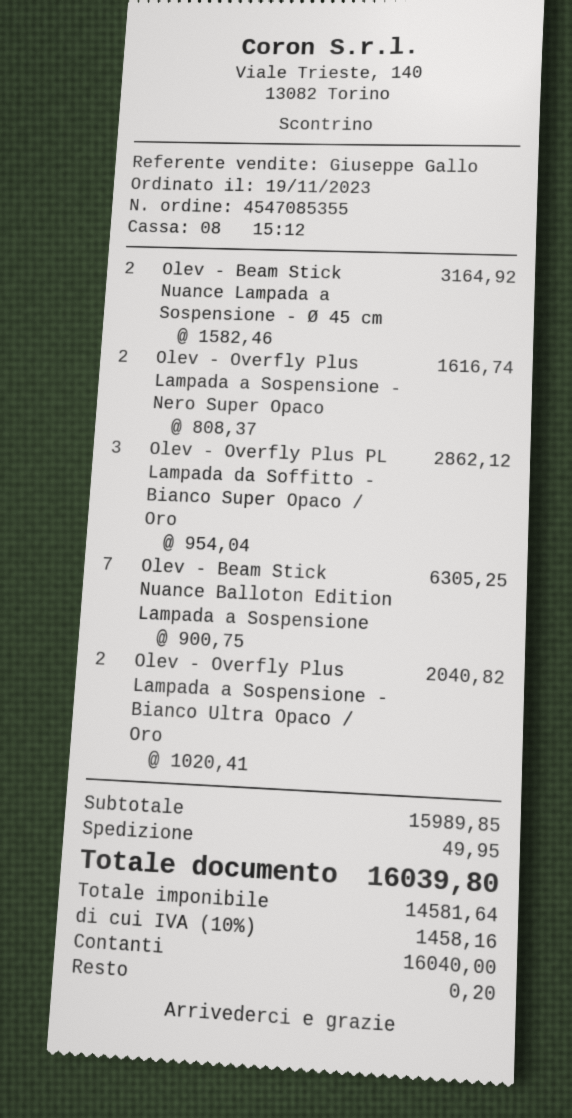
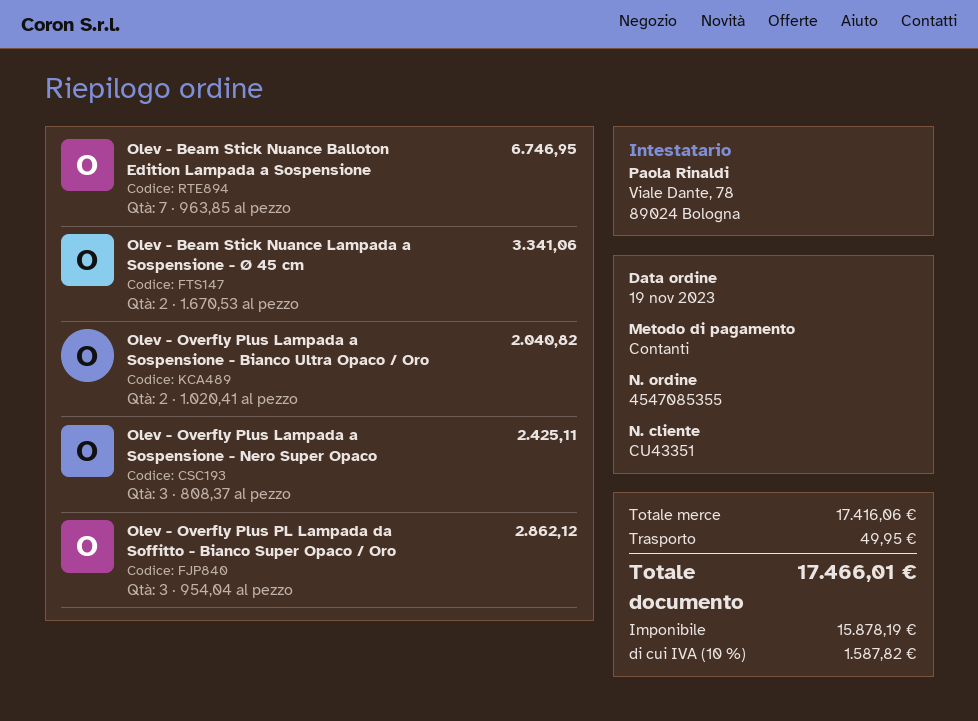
Olev - Beam Stick Nuance Lampada a Sospensione - Ø 45 cm: 2 x 1582.46 = 3164.92 -> 2 x 1670.53 = 3341.06
Olev - Overfly Plus Lampada a Sospensione - Nero Super Opaco: 2 x 808.37 = 1616.74 -> 3 x 808.37 = 2425.11
Olev - Beam Stick Nuance Balloton Edition Lampada a Sospensione: 7 x 900.75 = 6305.25 -> 7 x 963.85 = 6746.95
subtotal: 15989.85 -> 17416.06
net: 14581.64 -> 15878.19
tax: 10% = 1458.16 -> 10% = 1587.82
total: 16039.80 -> 17466.01

